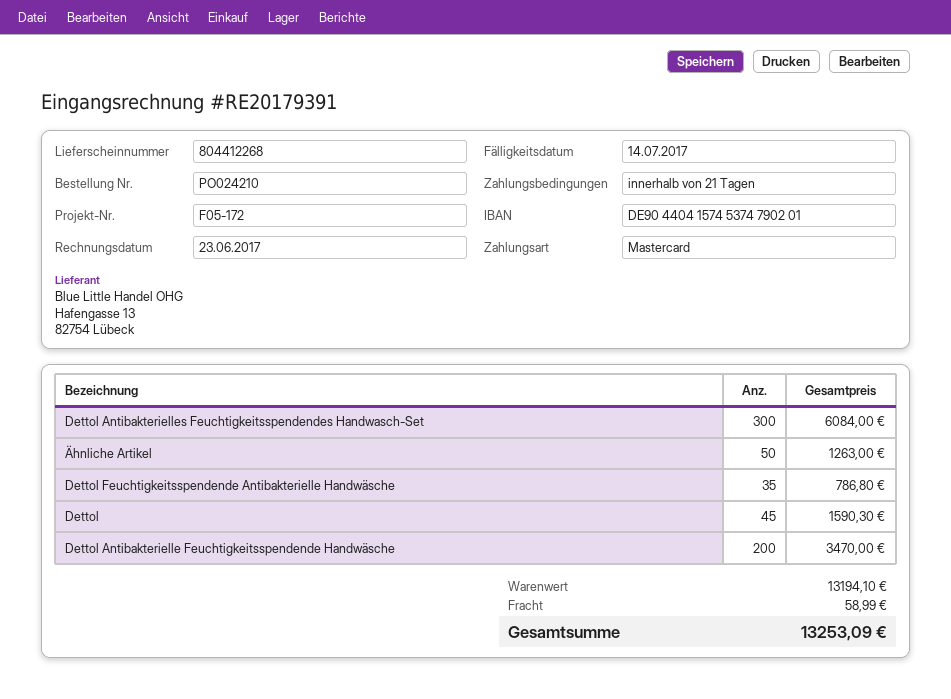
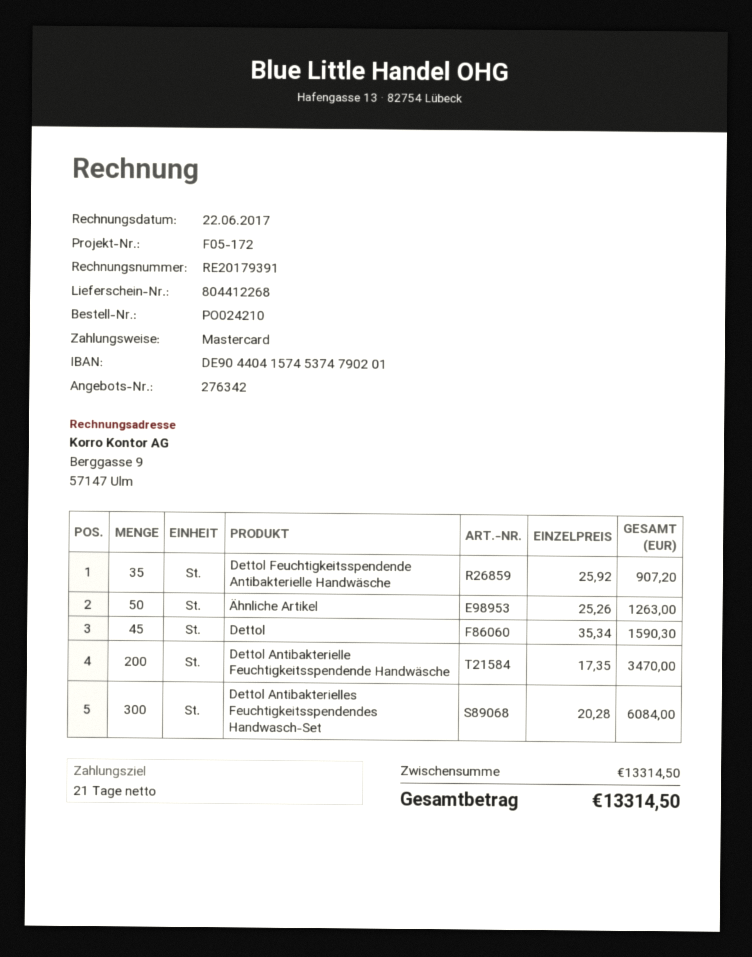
invoice date: 2017-06-23 -> 2017-06-22
Dettol Feuchtigkeitsspendende Antibakterielle Handwäsche: 35 for 786.80 -> 35 for 907.20
subtotal: 13194.10 -> 13314.50
shipping: 58.99 -> none
total: 13253.09 -> 13314.50

